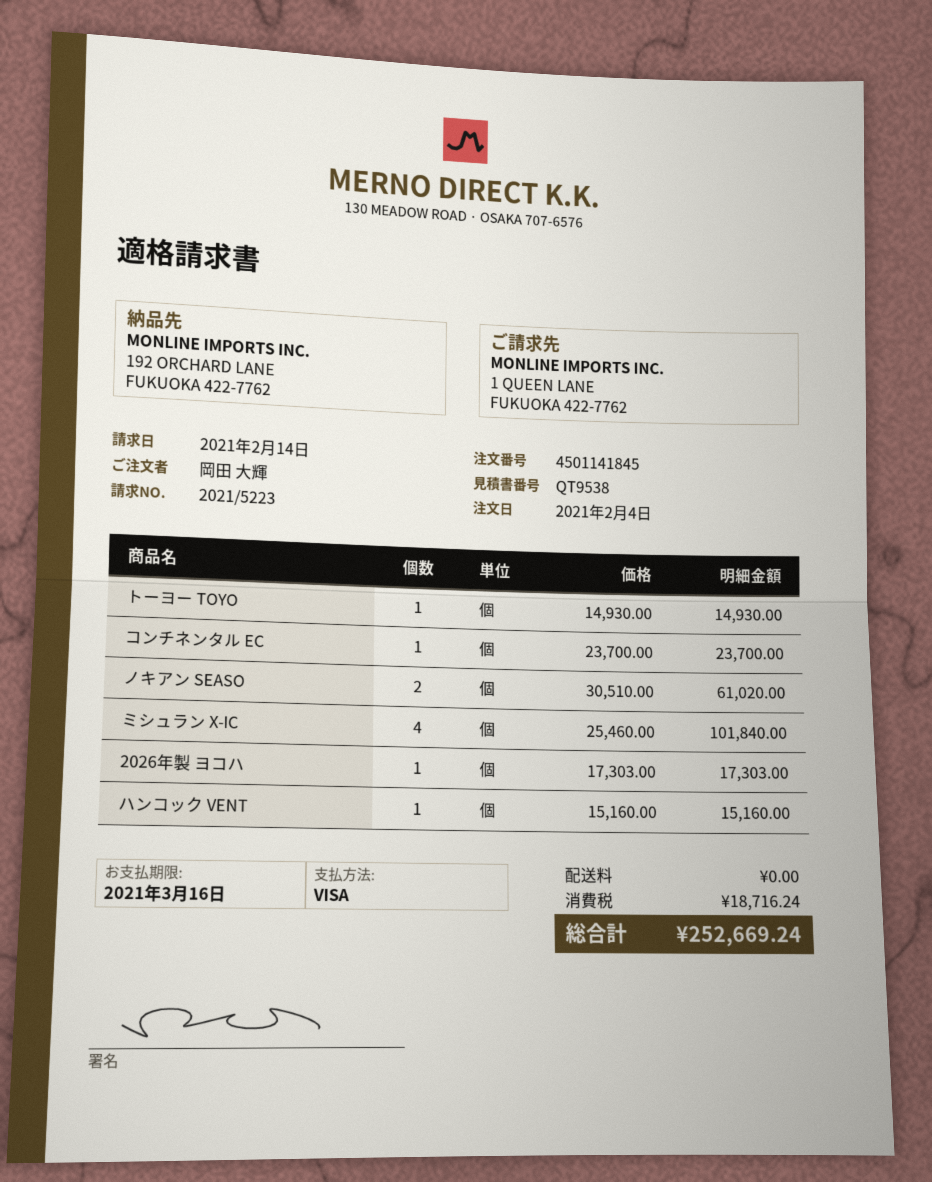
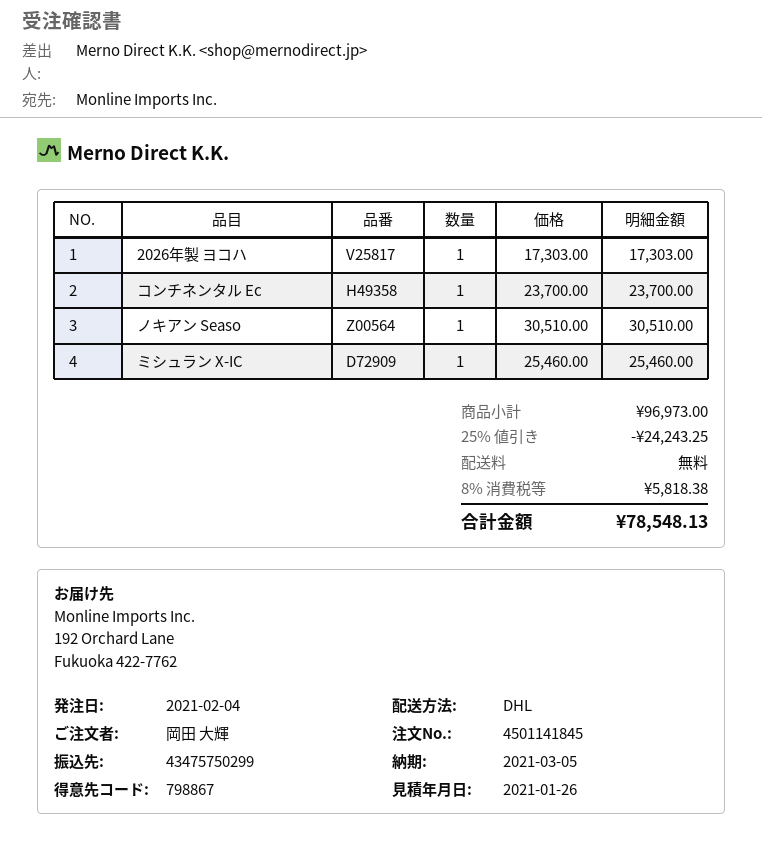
トーヨー TOYO: 1 x 14930.00 = 14930.00 -> none
ノキアン SEASO: 2 x 30510.00 = 61020.00 -> 1 x 30510.00 = 30510.00
ミシュラン X-IC: 4 x 25460.00 = 101840.00 -> 1 x 25460.00 = 25460.00
ハンコック VENT: 1 x 15160.00 = 15160.00 -> none
discount: none -> 25% = 24243.25
tax: 18716.24 -> 5818.38
total: 252669.24 -> 78548.13

